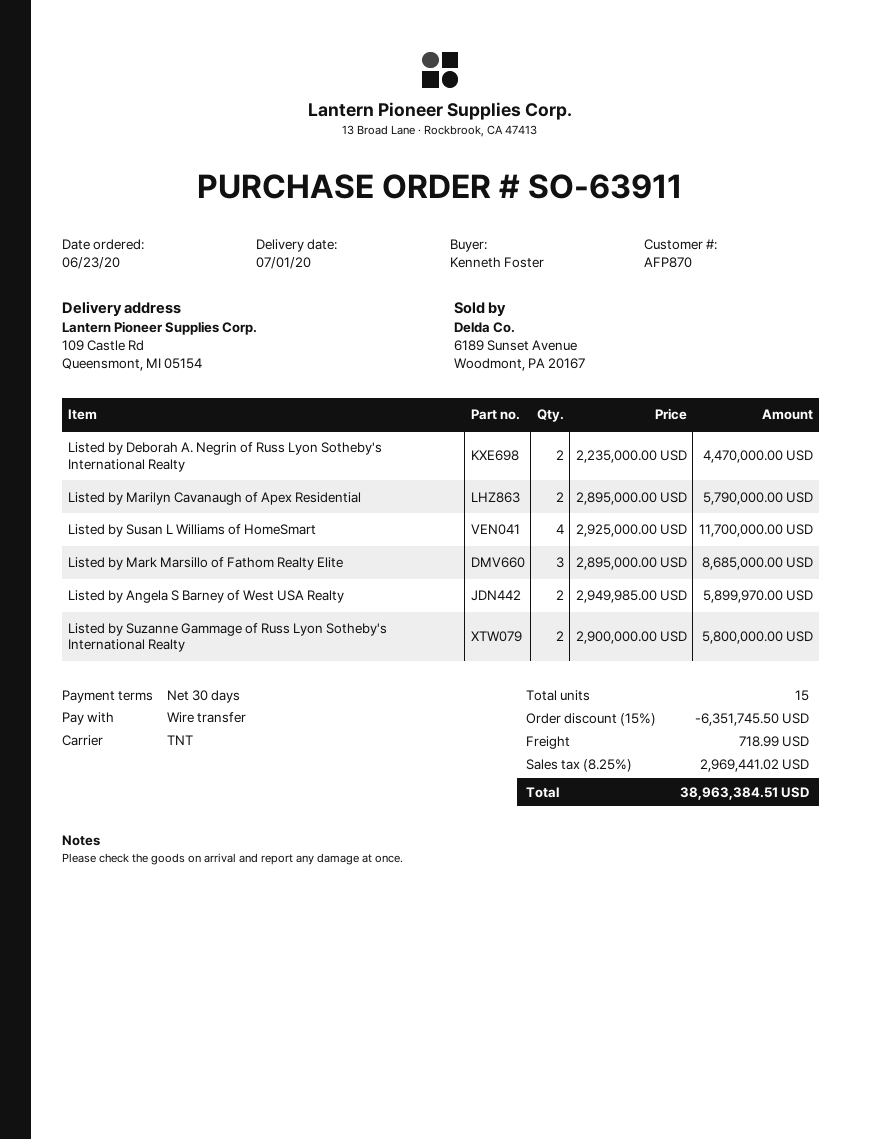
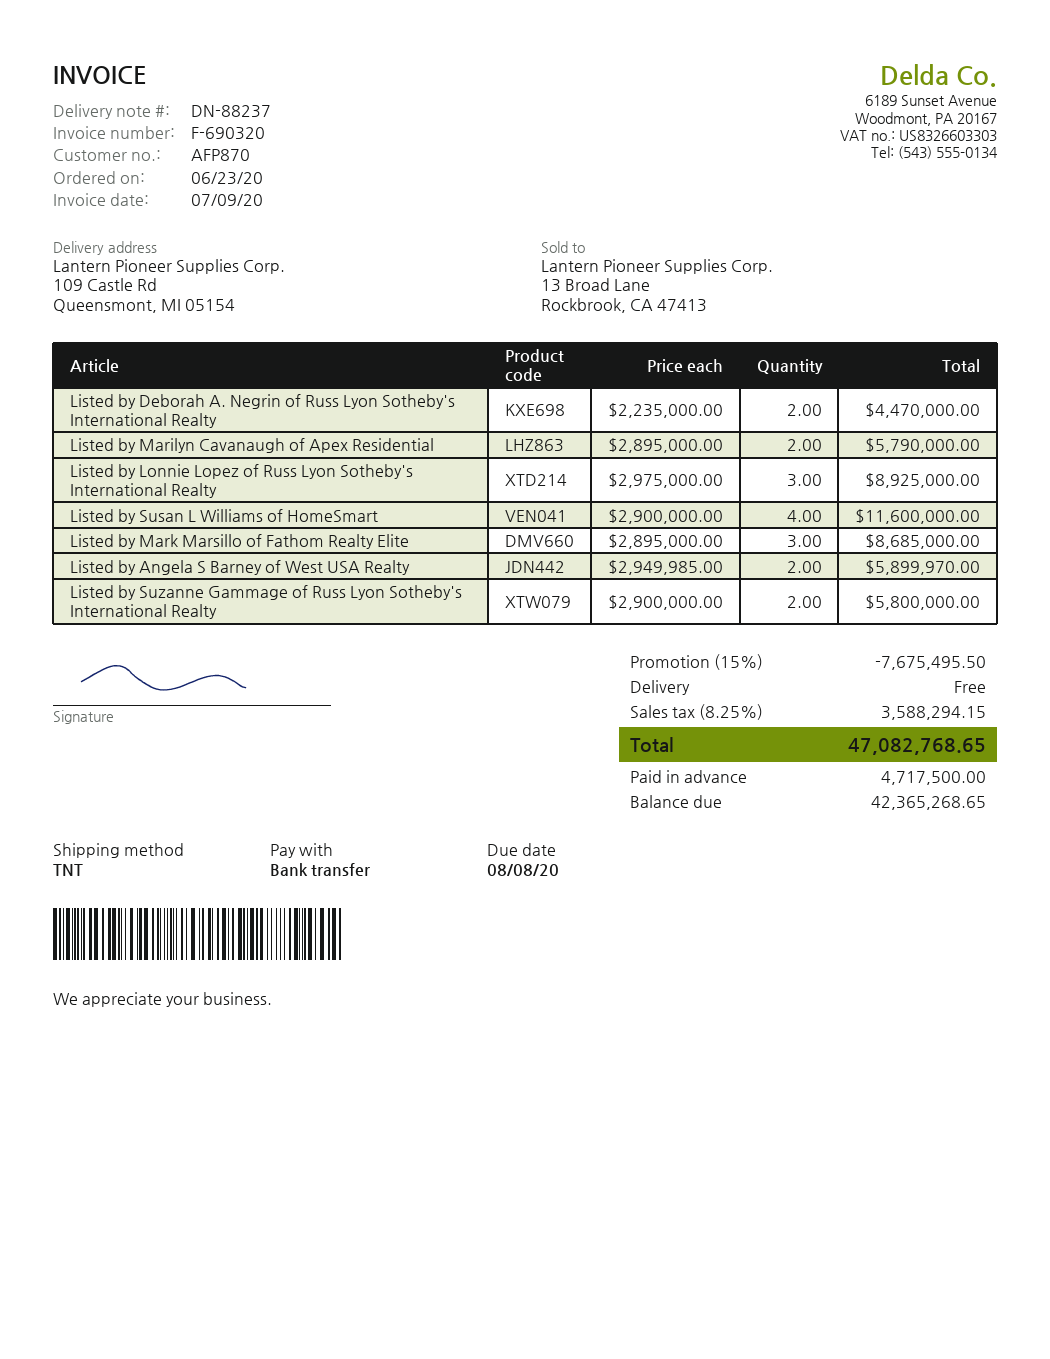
Listed by Susan L Williams of HomeSmart: 4 x 2925000.00 = 11700000.00 -> 4 x 2900000.00 = 11600000.00
Listed by Lonnie Lopez of Russ Lyon Sotheby's International Realty: none -> 3 x 2975000.00 = 8925000.00
discount: 15% = 6351745.50 -> 15% = 7675495.50
shipping: 718.99 -> 0.00
tax: 8.25% = 2969441.02 -> 8.25% = 3588294.15
total: 38963384.51 -> 47082768.65

